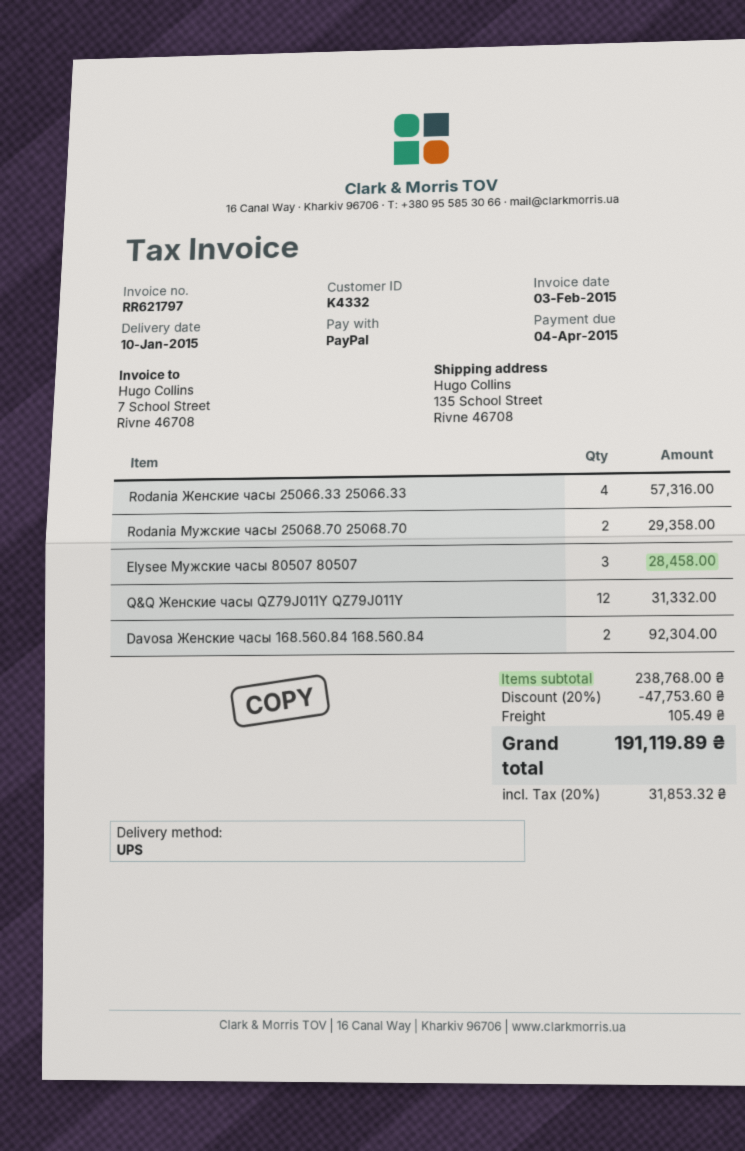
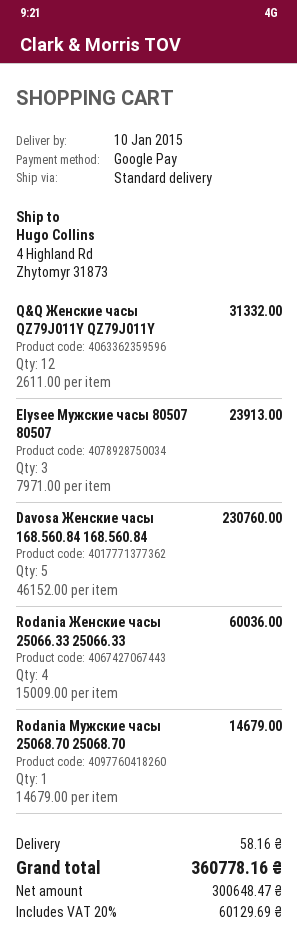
payment method: PayPal -> Google Pay
shipping method: UPS -> standard
ship to: 135 School Street, Rivne 46708 -> 4 Highland Rd, Zhytomyr 31873
Rodania Женские часы 25066.33 25066.33: 4 for 57316.00 -> 4 for 60036.00
Rodania Мужские часы 25068.70 25068.70: 2 for 29358.00 -> 1 for 14679.00
Elysee Мужские часы 80507 80507: 3 for 28458.00 -> 3 for 23913.00
Davosa Женские часы 168.560.84 168.560.84: 2 for 92304.00 -> 5 for 230760.00
discount: 20% = 47753.60 -> none
shipping: 105.49 -> 58.16
tax: 20% = 31853.32 -> 20% = 60129.69
total: 191119.89 -> 360778.16

